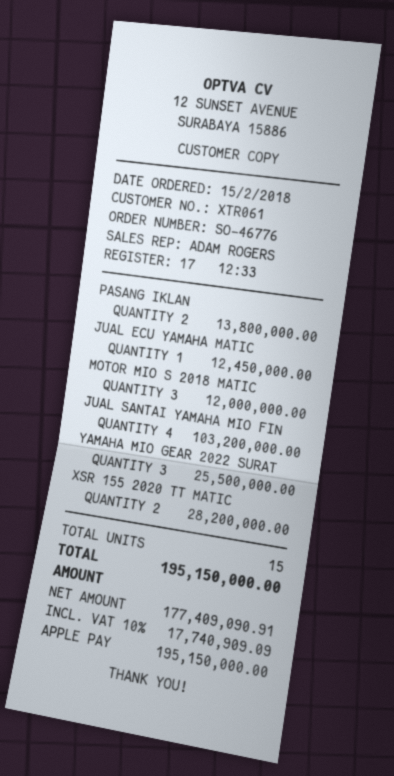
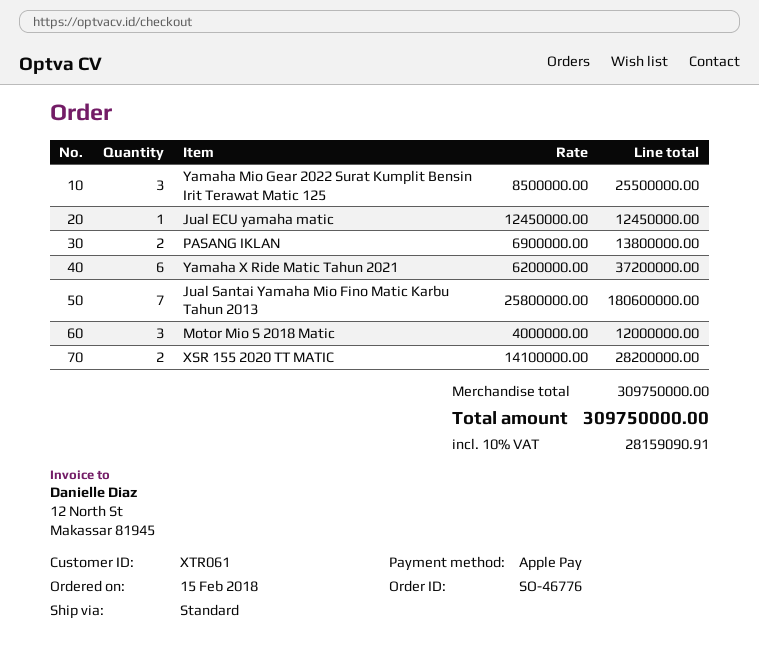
JUAL SANTAI YAMAHA MIO FIN: 4 for 103200000.00 -> 7 for 180600000.00
Yamaha X Ride Matic Tahun 2021: none -> 6 for 37200000.00
tax: 10% = 17740909.09 -> 10% = 28159090.91
total: 195150000.00 -> 309750000.00

